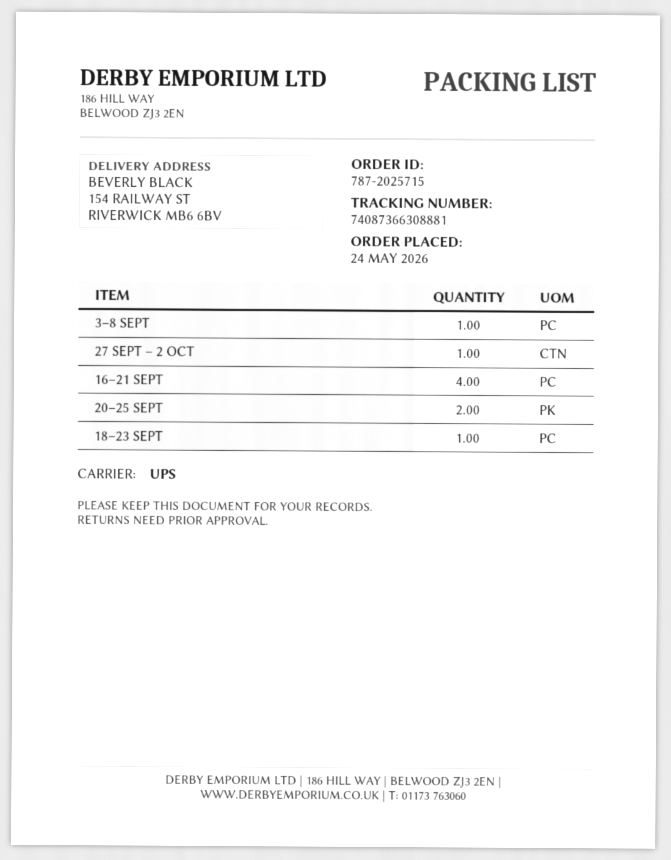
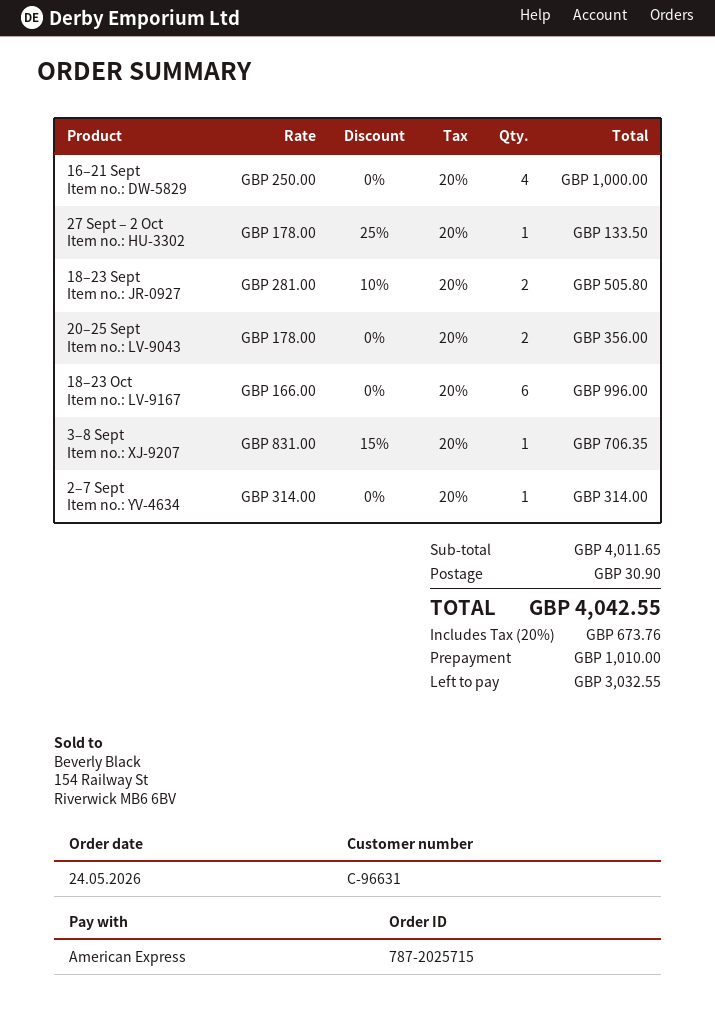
18–23 SEPT: 1 -> 2
18–23 Oct: none -> 6
2–7 Sept: none -> 1

